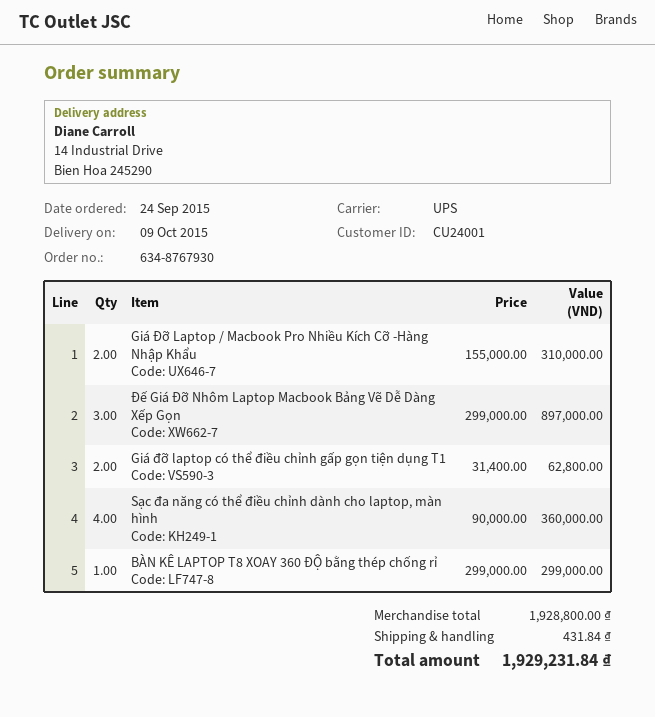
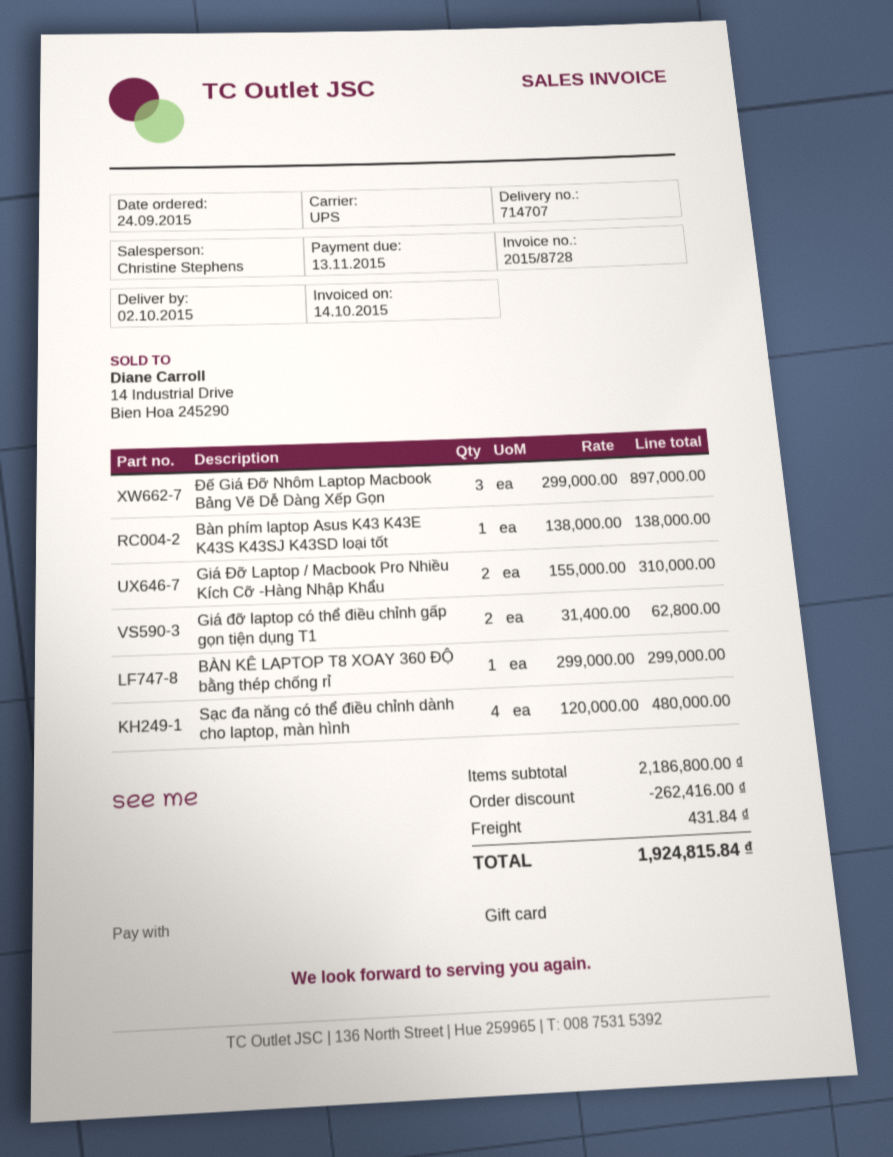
delivery date: 2015-10-09 -> 2015-10-02
Sạc đa năng có thể điều chỉnh dành cho laptop, màn hình: 4 x 90000.00 = 360000.00 -> 4 x 120000.00 = 480000.00
Bàn phím laptop Asus K43 K43E K43S K43SJ K43SD loại tốt: none -> 1 x 138000.00 = 138000.00
subtotal: 1928800.00 -> 2186800.00
discount: none -> 262416.00
total: 1929231.84 -> 1924815.84

